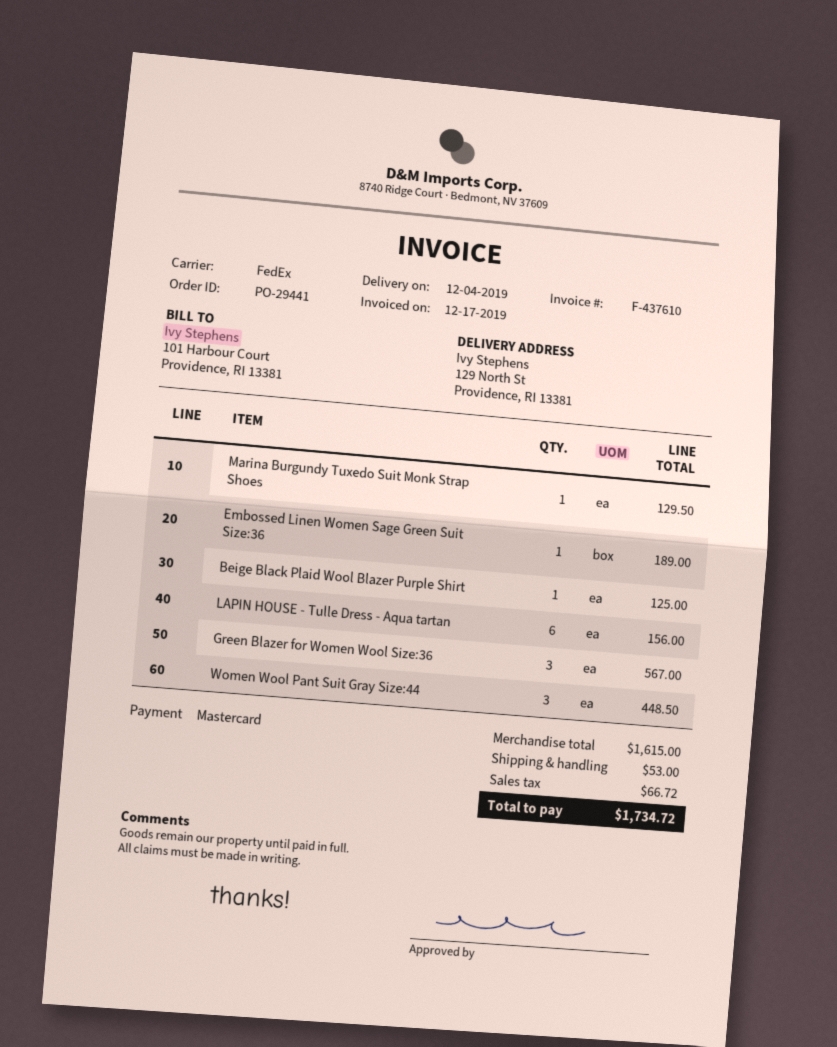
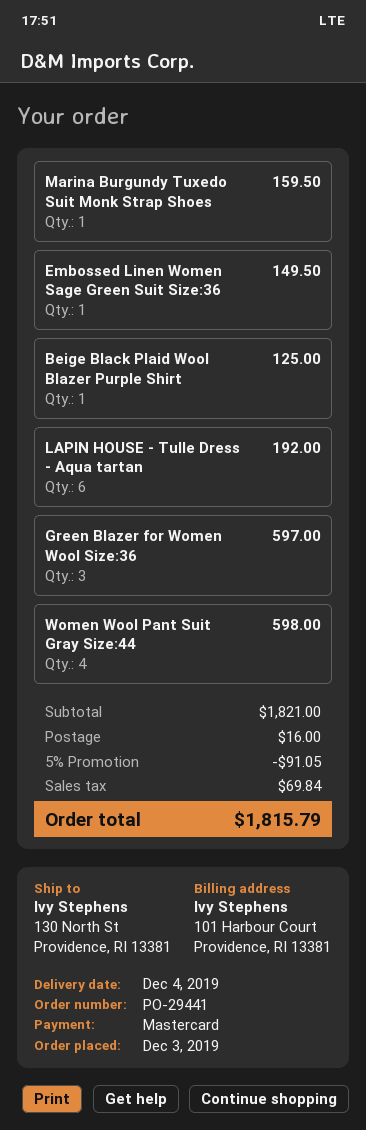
ship to: 129 North St, Providence, RI 13381 -> 130 North St, Providence, RI 13381
Marina Burgundy Tuxedo Suit Monk Strap Shoes: 1 for 129.50 -> 1 for 159.50
Embossed Linen Women Sage Green Suit Size:36: 1 for 189.00 -> 1 for 149.50
LAPIN HOUSE - Tulle Dress - Aqua tartan: 6 for 156.00 -> 6 for 192.00
Green Blazer for Women Wool Size:36: 3 for 567.00 -> 3 for 597.00
Women Wool Pant Suit Gray Size:44: 3 for 448.50 -> 4 for 598.00
subtotal: 1615.00 -> 1821.00
discount: none -> 5% = 91.05
shipping: 53.00 -> 16.00
tax: 66.72 -> 69.84
total: 1734.72 -> 1815.79

